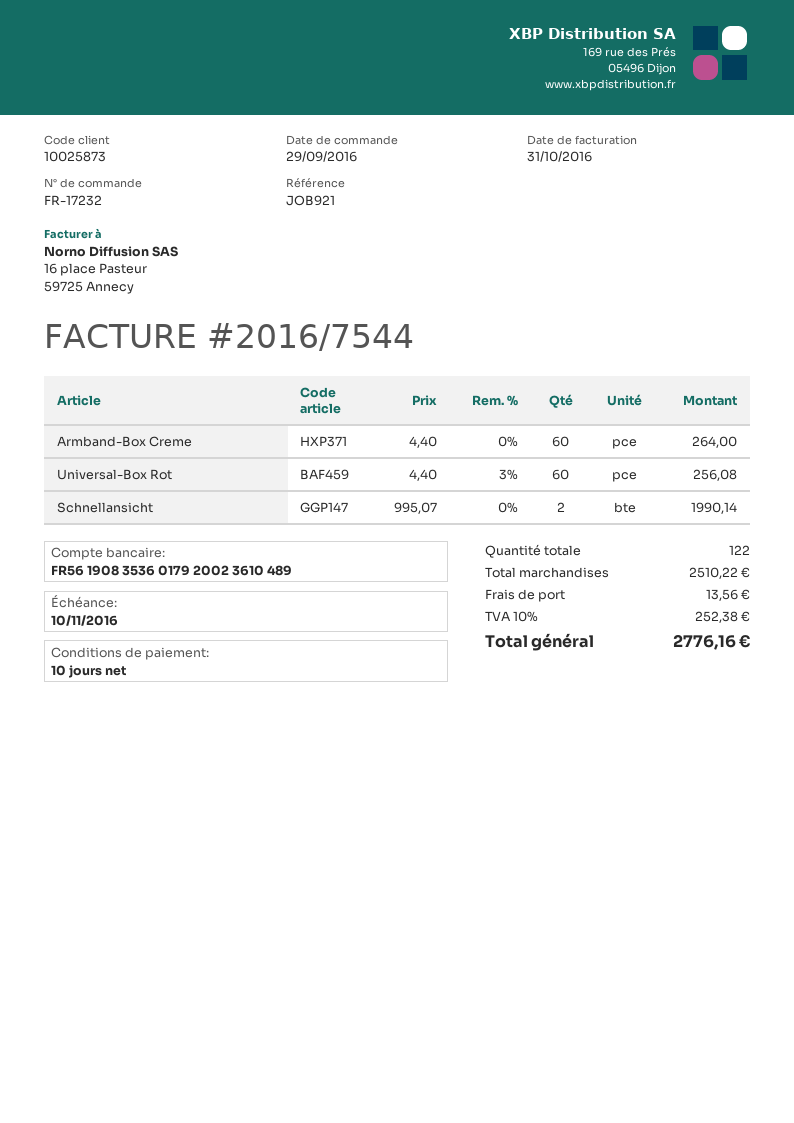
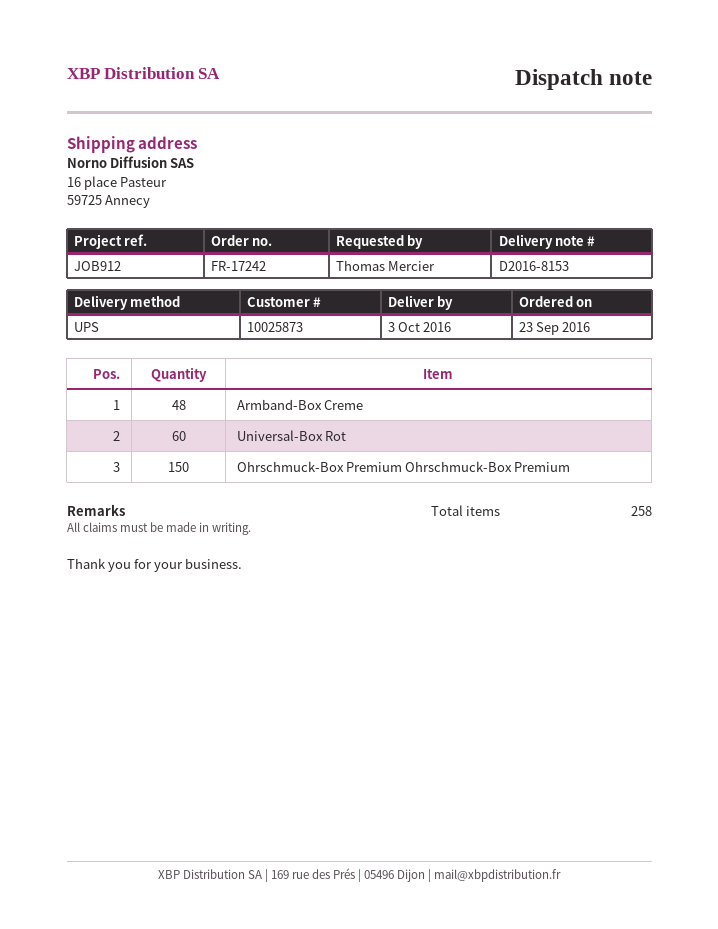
order number: FR-17232 -> FR-17242
order date: 2016-09-29 -> 2016-09-23
reference: JOB921 -> JOB912
Armband-Box Creme: 60 -> 48
Schnellansicht: 2 -> none
Ohrschmuck-Box Premium Ohrschmuck-Box Premium: none -> 150
total quantity: 122 -> 258

